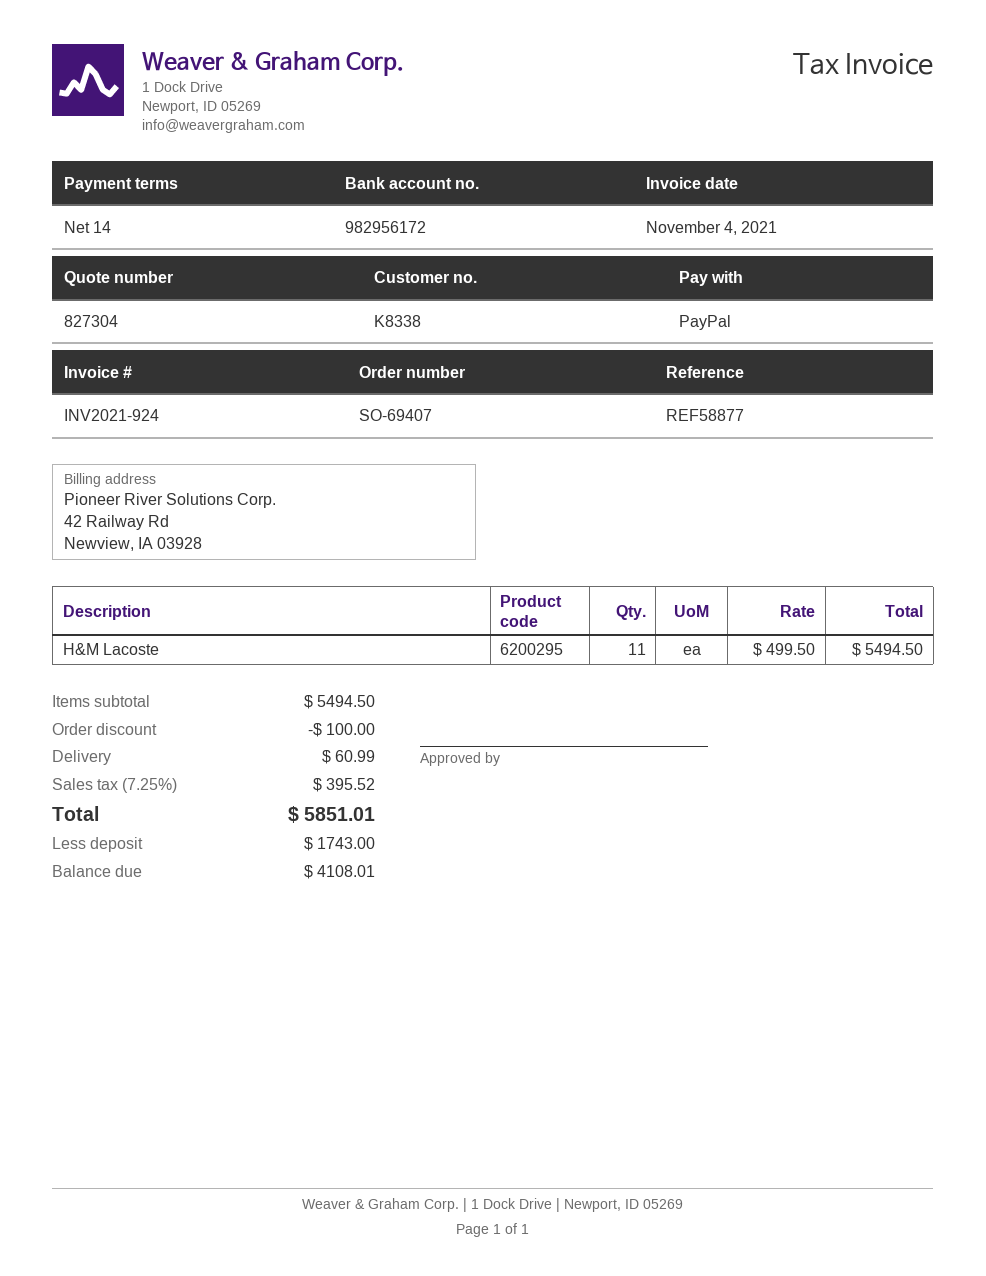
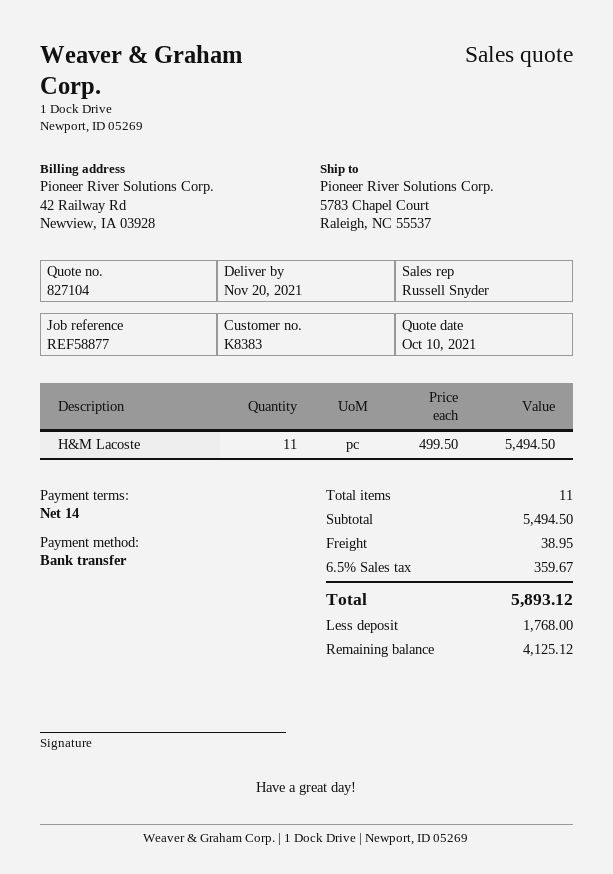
quote number: 827304 -> 827104
customer number: K8338 -> K8383
payment method: PayPal -> bank transfer
discount: 100.00 -> none
shipping: 60.99 -> 38.95
tax: 7.25% = 395.52 -> 6.5% = 359.67
total: 5851.01 -> 5893.12
deposit: 1743.00 -> 1768.00
balance: 4108.01 -> 4125.12

